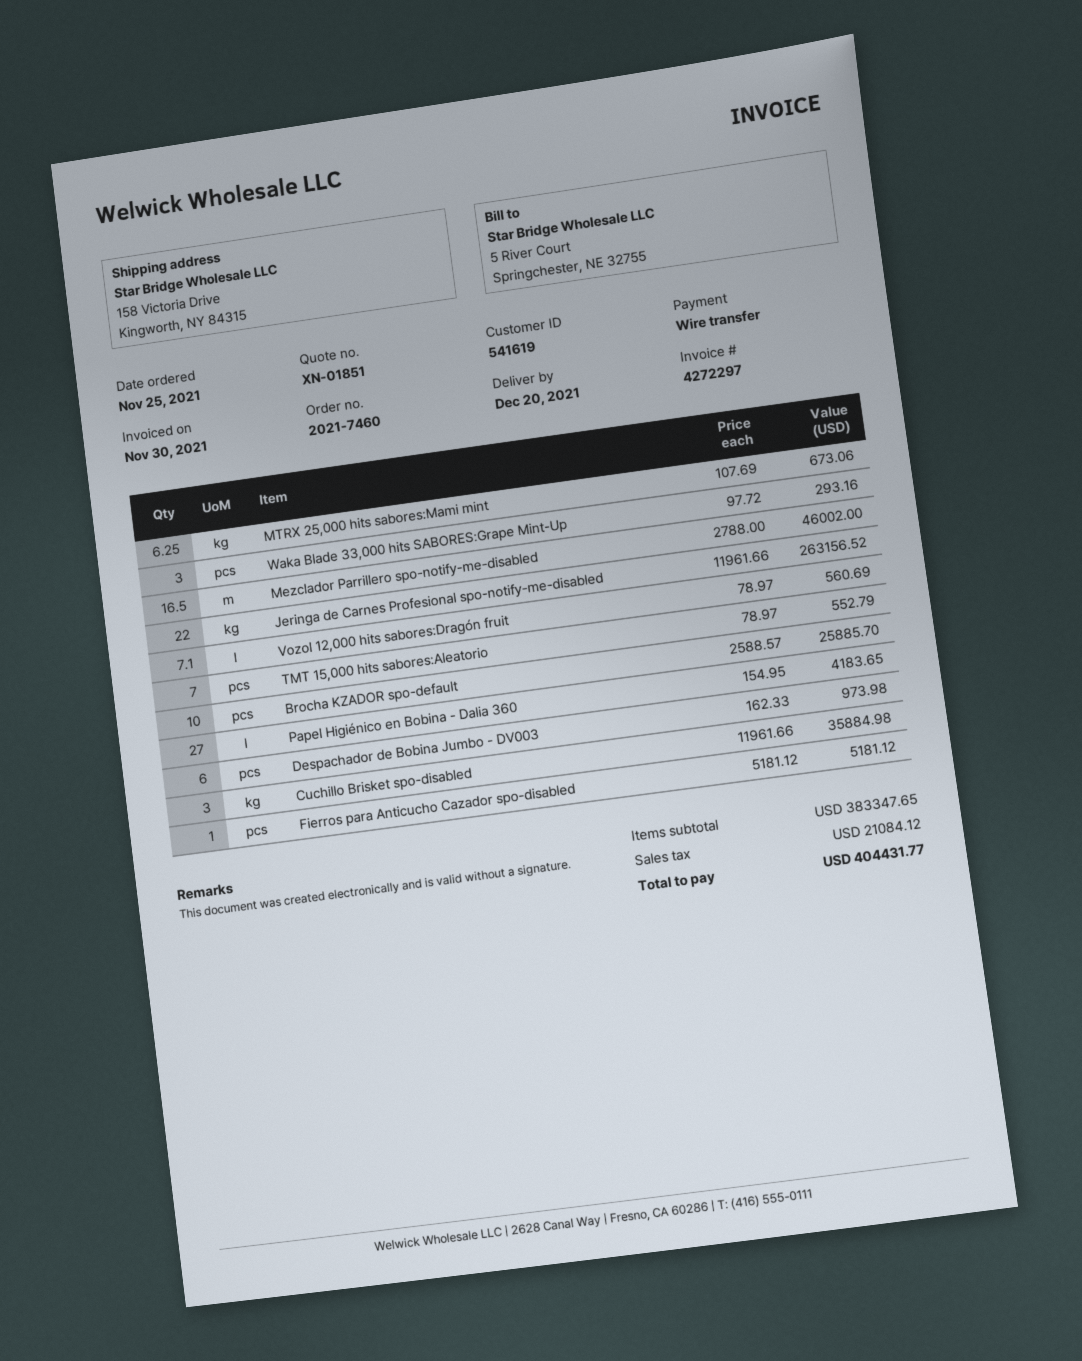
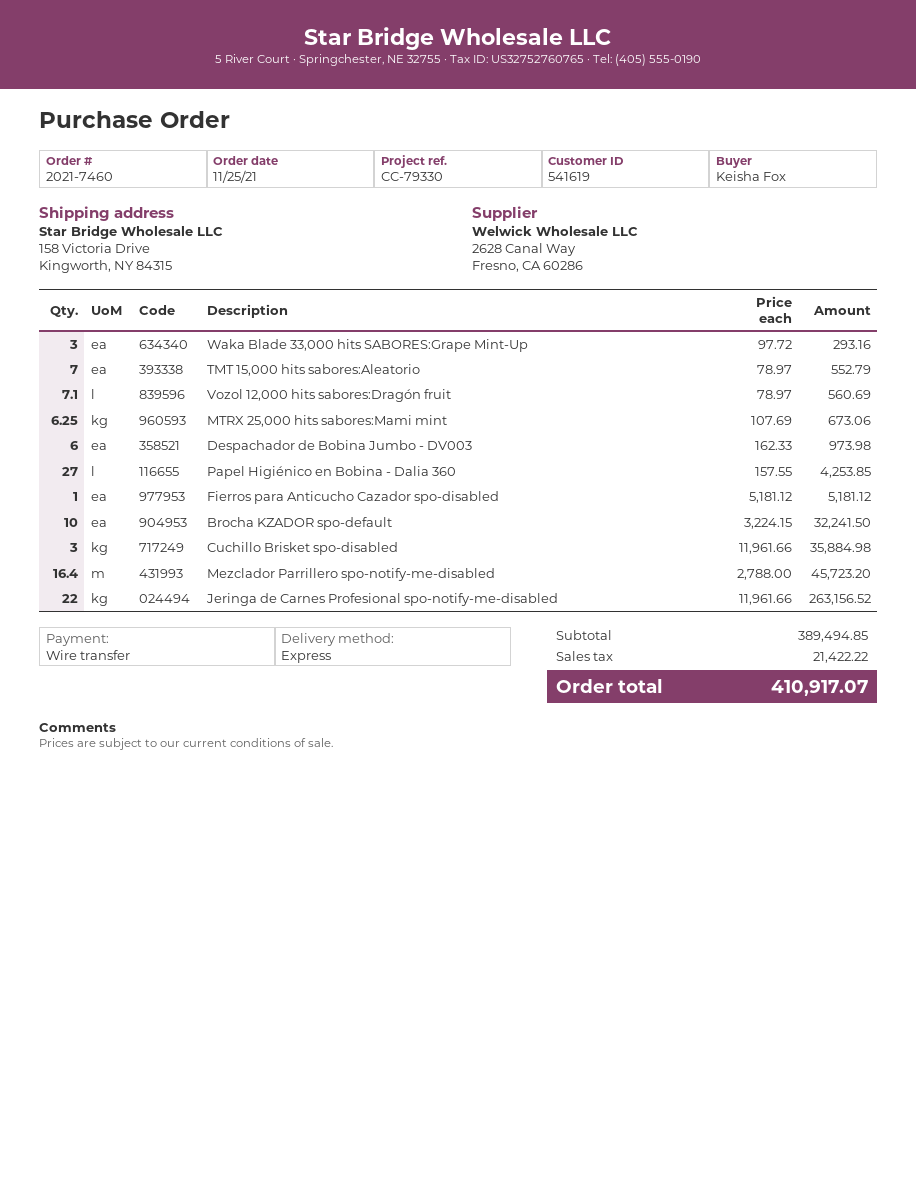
Mezclador Parrillero spo-notify-me-disabled: 16.5 x 2788.00 = 46002.00 -> 16.4 x 2788.00 = 45723.20
Brocha KZADOR spo-default: 10 x 2588.57 = 25885.70 -> 10 x 3224.15 = 32241.50
Papel Higiénico en Bobina - Dalia 360: 27 x 154.95 = 4183.65 -> 27 x 157.55 = 4253.85
subtotal: 383347.65 -> 389494.85
tax: 21084.12 -> 21422.22
total: 404431.77 -> 410917.07

